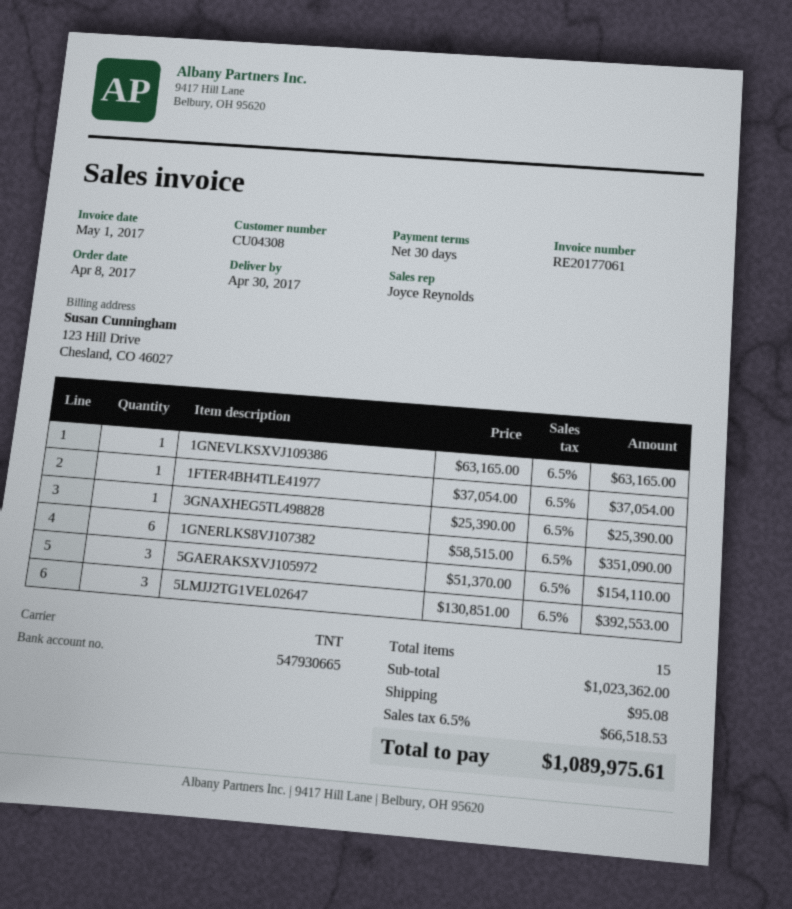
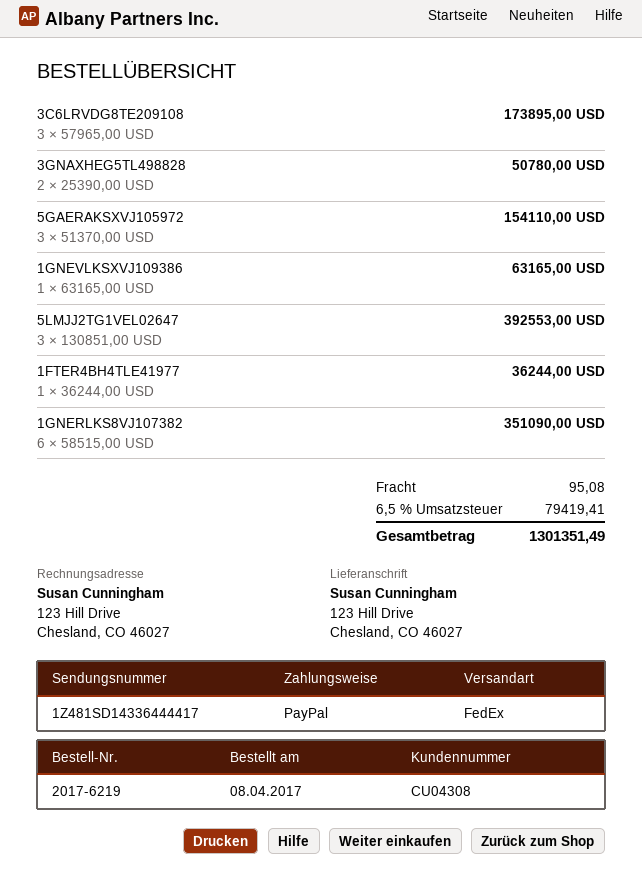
shipping method: TNT -> FedEx
1FTER4BH4TLE41977: 1 x 37054.00 = 37054.00 -> 1 x 36244.00 = 36244.00
3GNAXHEG5TL498828: 1 x 25390.00 = 25390.00 -> 2 x 25390.00 = 50780.00
3C6LRVDG8TE209108: none -> 3 x 57965.00 = 173895.00
tax: 6.5% = 66518.53 -> 6.5% = 79419.41
total: 1089975.61 -> 1301351.49

